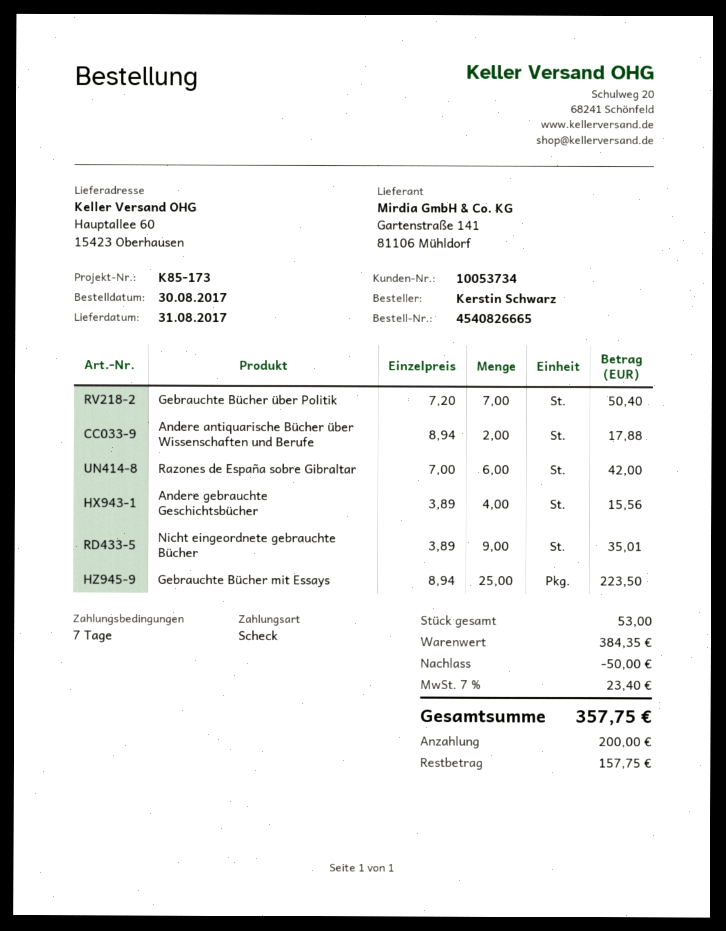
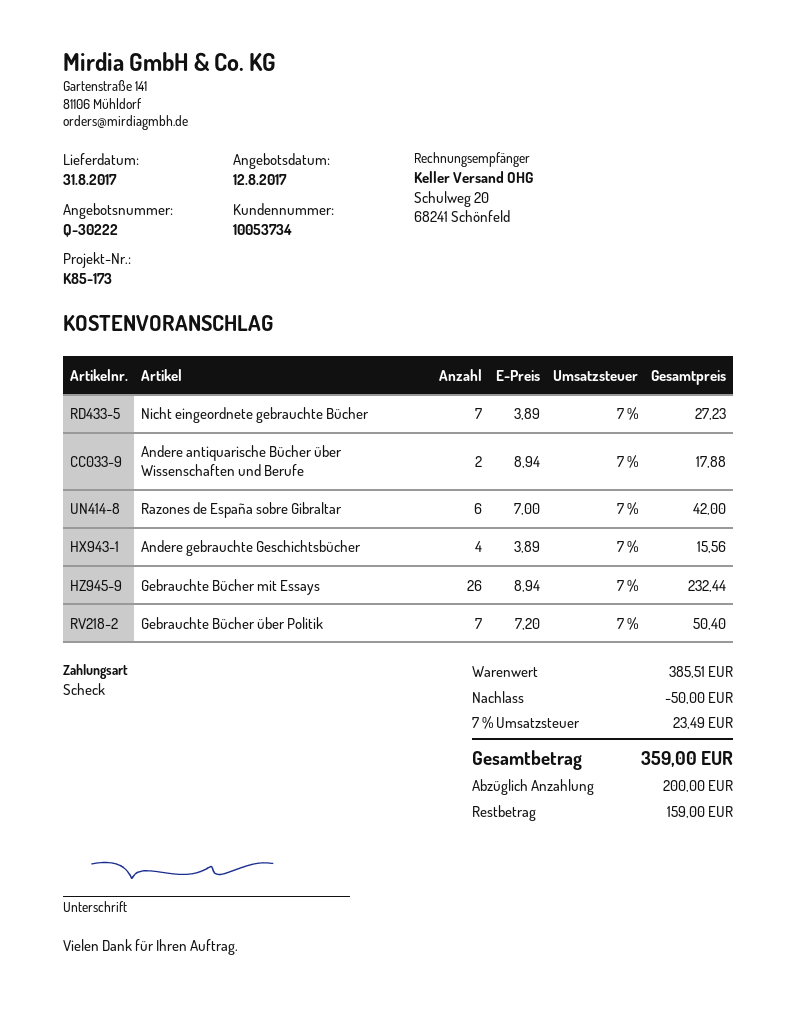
Nicht eingeordnete gebrauchte Bücher: 9 x 3.89 = 35.01 -> 7 x 3.89 = 27.23
Gebrauchte Bücher mit Essays: 25 x 8.94 = 223.50 -> 26 x 8.94 = 232.44
subtotal: 384.35 -> 385.51
tax: 7% = 23.40 -> 7% = 23.49
total: 357.75 -> 359.00
balance: 157.75 -> 159.00

